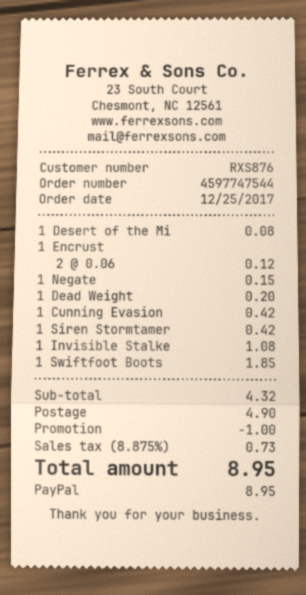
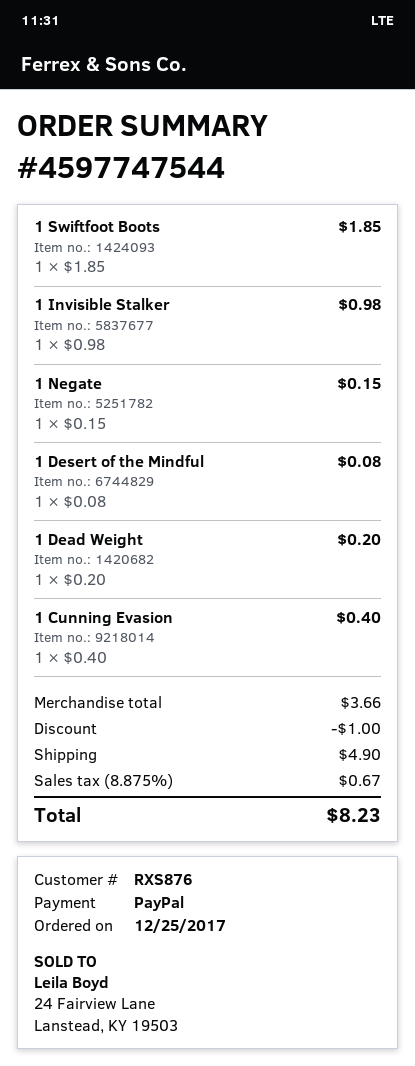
1 Encrust: 2 x 0.06 = 0.12 -> none
1 Cunning Evasion: 1 x 0.42 = 0.42 -> 1 x 0.40 = 0.40
1 Siren Stormtamer: 1 x 0.42 = 0.42 -> none
1 Invisible Stalke: 1 x 1.08 = 1.08 -> 1 x 0.98 = 0.98
subtotal: 4.32 -> 3.66
tax: 8.875% = 0.73 -> 8.875% = 0.67
total: 8.95 -> 8.23

